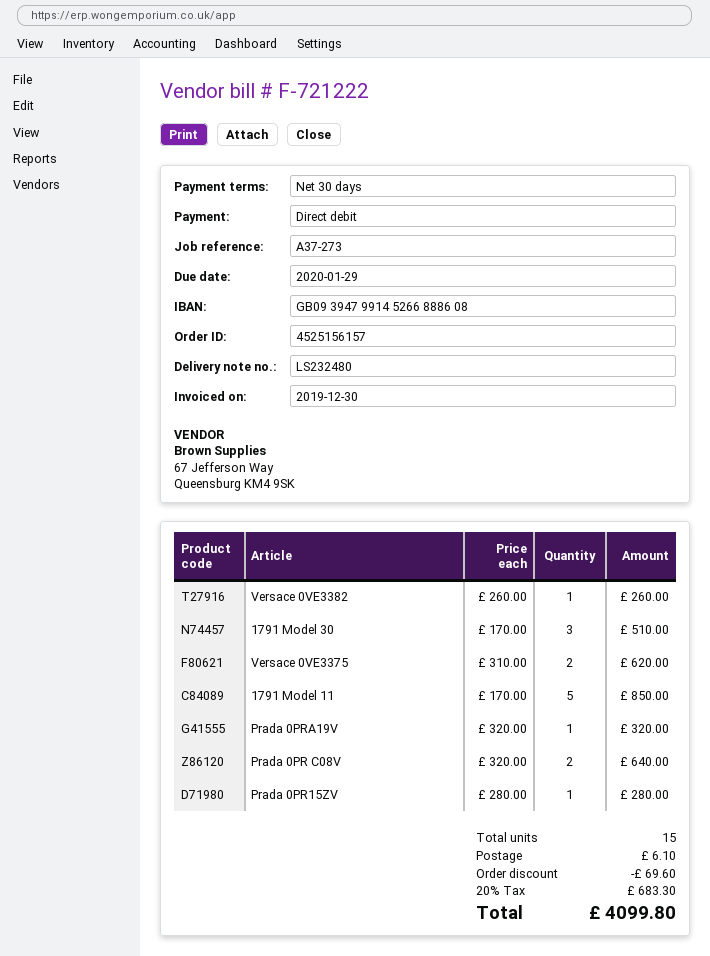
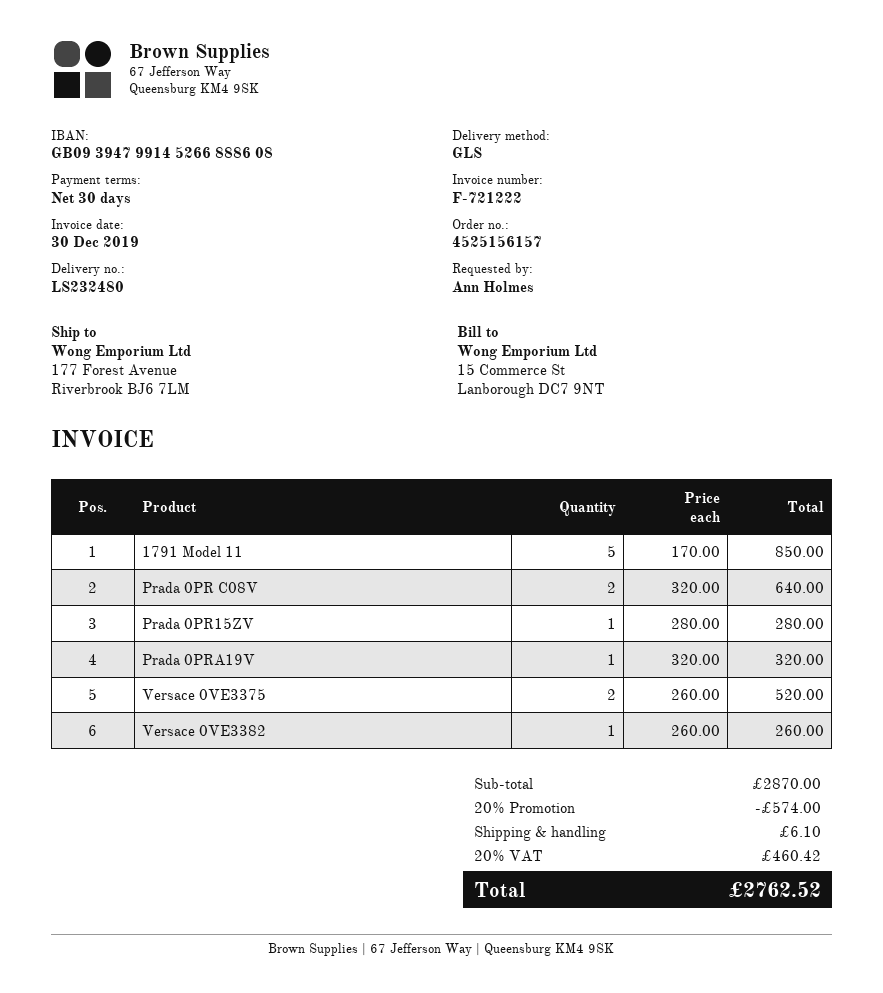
1791 Model 30: 3 x 170.00 = 510.00 -> none
Versace 0VE3375: 2 x 310.00 = 620.00 -> 2 x 260.00 = 520.00
discount: 69.60 -> 574.00
tax: 20% = 683.30 -> 20% = 460.42
total: 4099.80 -> 2762.52

